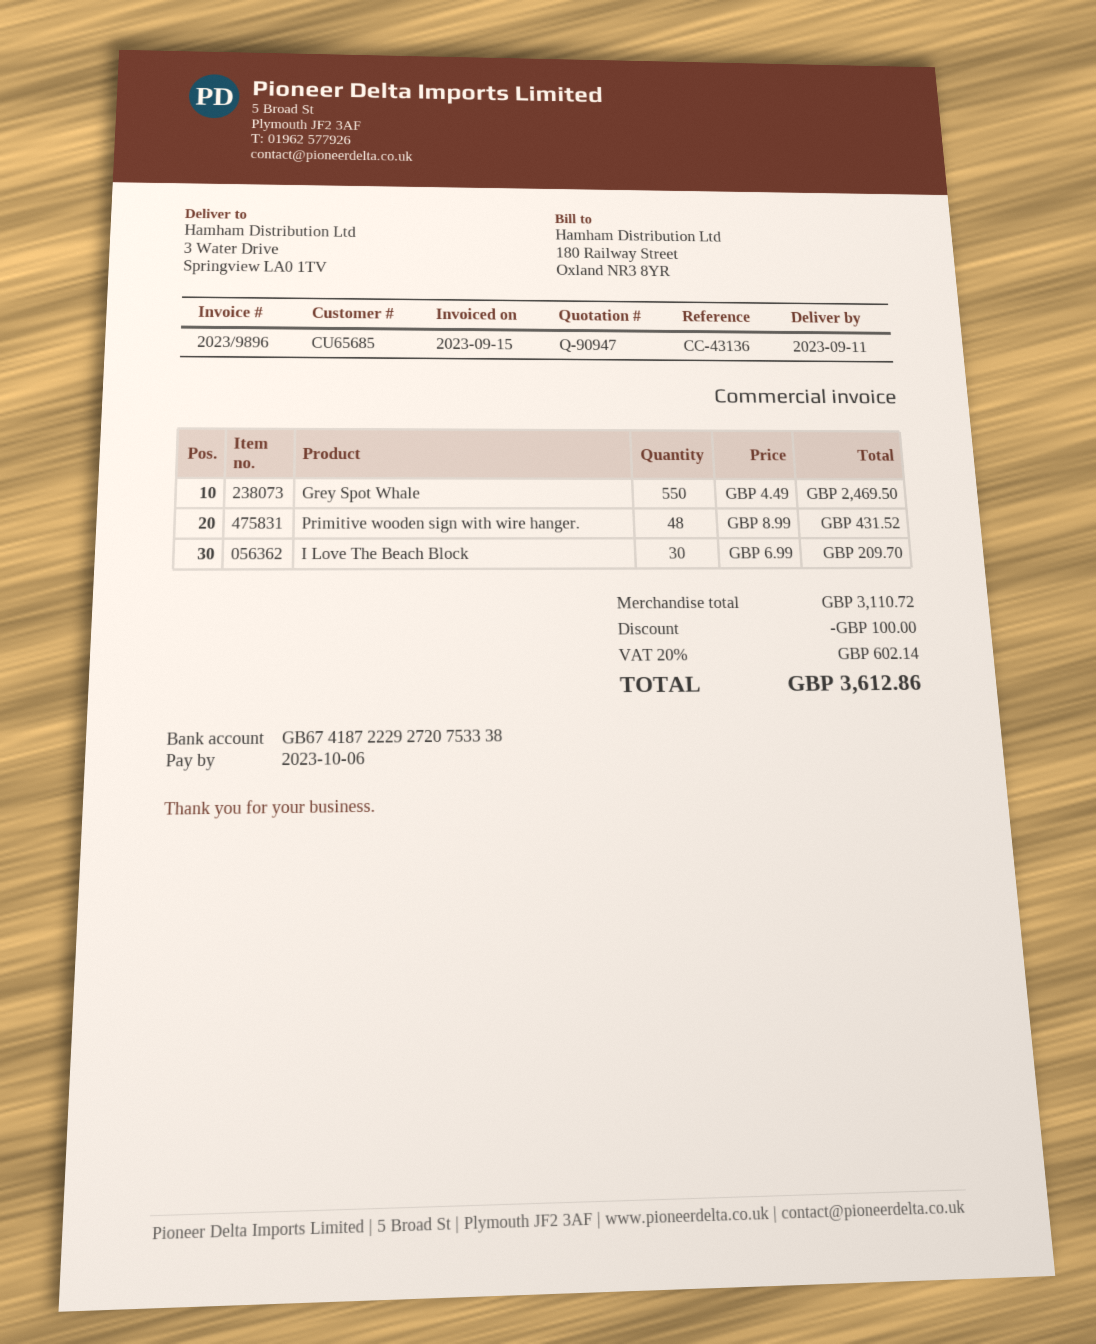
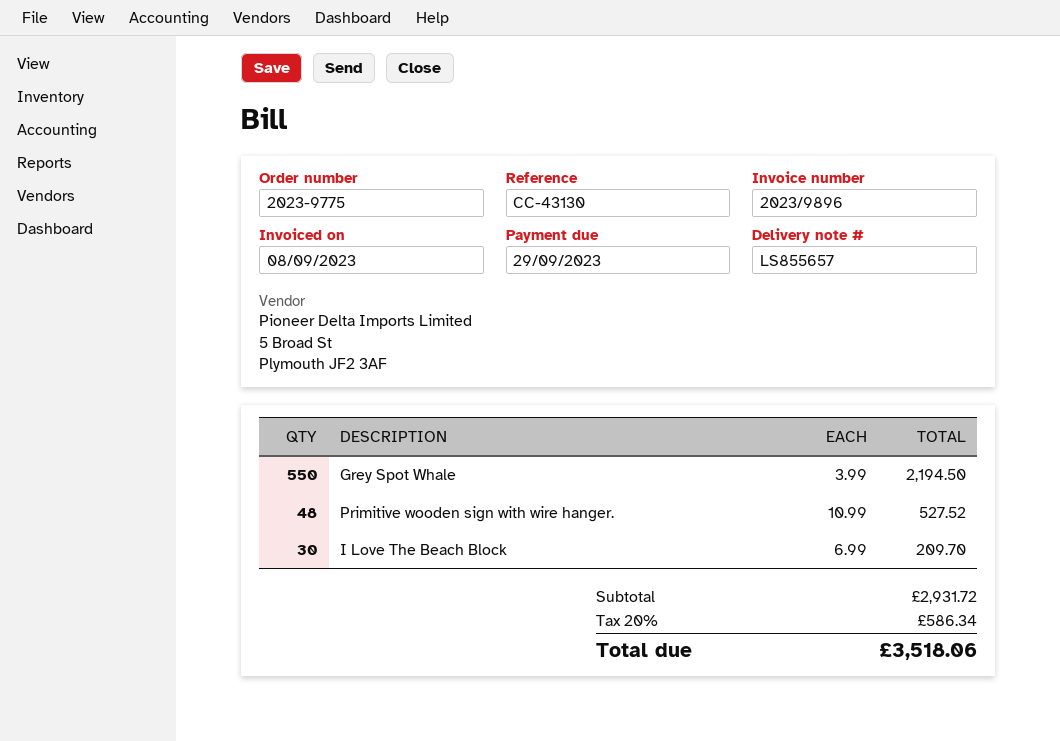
invoice date: 2023-09-15 -> 2023-09-08
due date: 2023-10-06 -> 2023-09-29
reference: CC-43136 -> CC-43130
Grey Spot Whale: 550 x 4.49 = 2469.50 -> 550 x 3.99 = 2194.50
Primitive wooden sign with wire hanger.: 48 x 8.99 = 431.52 -> 48 x 10.99 = 527.52
subtotal: 3110.72 -> 2931.72
discount: 100.00 -> none
tax: 20% = 602.14 -> 20% = 586.34
total: 3612.86 -> 3518.06

